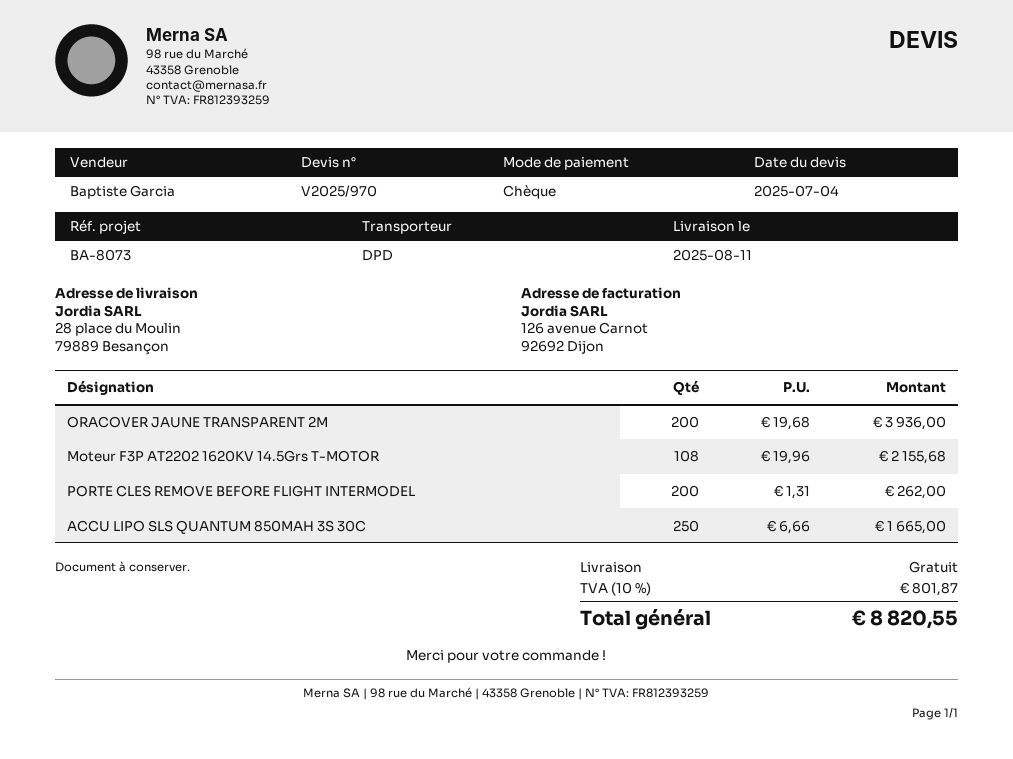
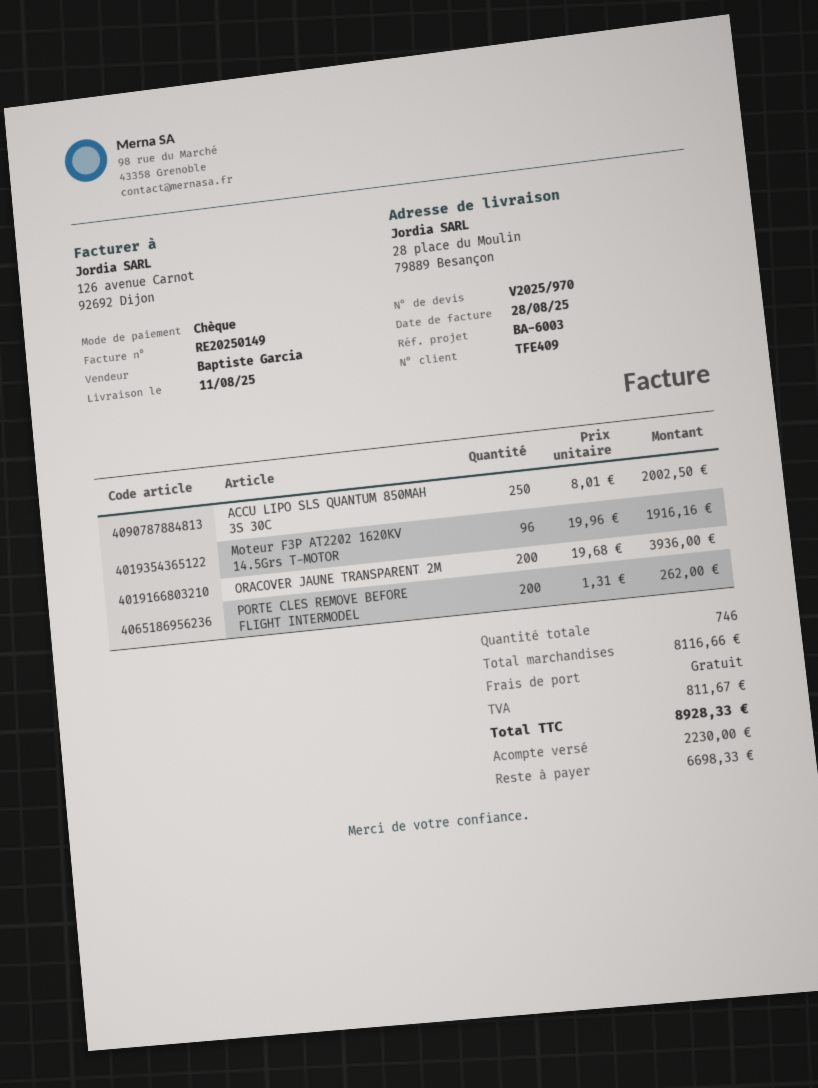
reference: BA-8073 -> BA-6003
Moteur F3P AT2202 1620KV 14.5Grs T-MOTOR: 108 x 19.96 = 2155.68 -> 96 x 19.96 = 1916.16
ACCU LIPO SLS QUANTUM 850MAH 3S 30C: 250 x 6.66 = 1665.00 -> 250 x 8.01 = 2002.50
tax: 801.87 -> 811.67
total: 8820.55 -> 8928.33

